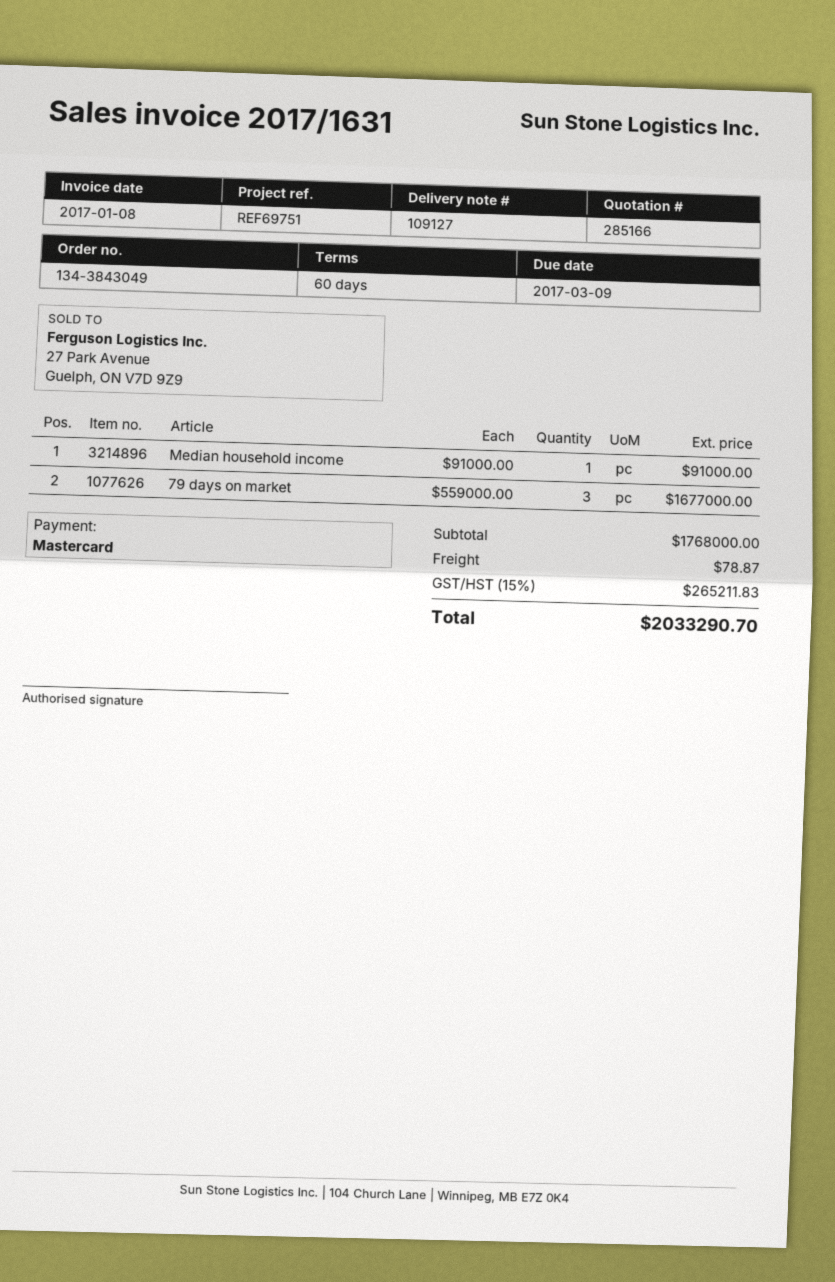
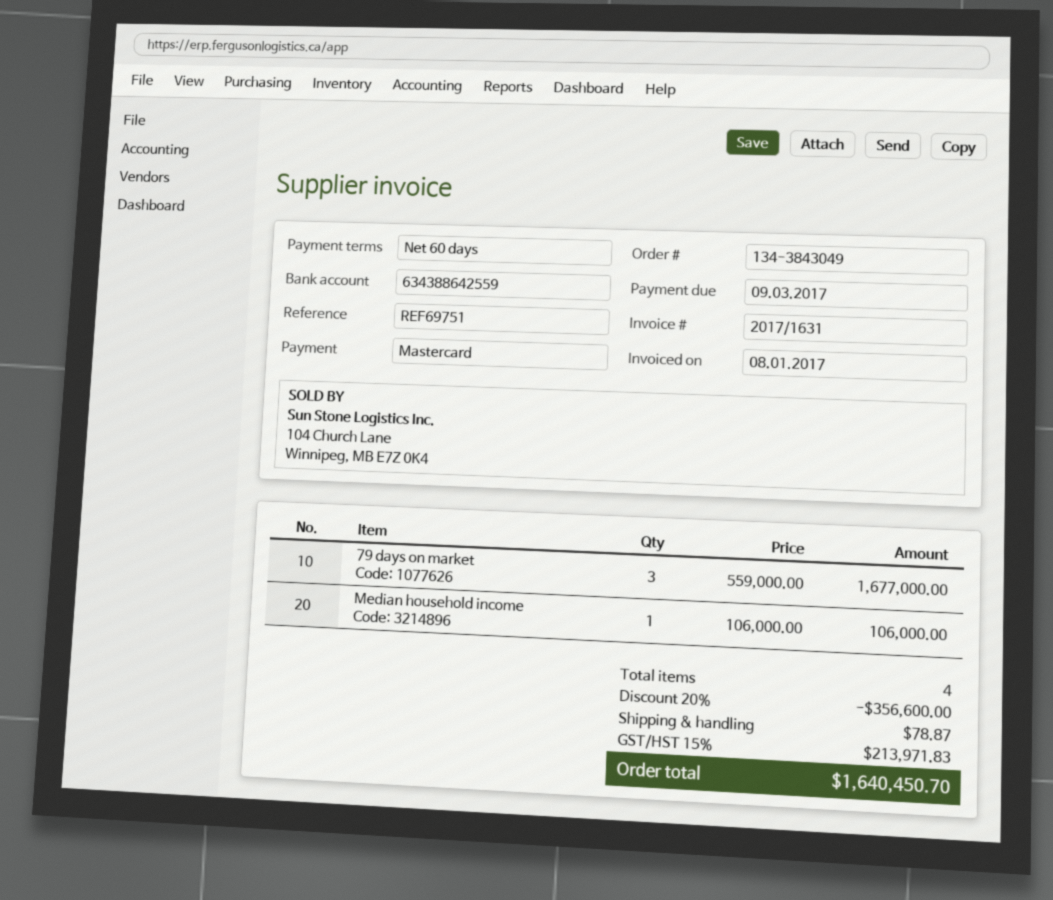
Median household income: 1 x 91000.00 = 91000.00 -> 1 x 106000.00 = 106000.00
discount: none -> 20% = 356600.00
tax: 15% = 265211.83 -> 15% = 213971.83
total: 2033290.70 -> 1640450.70

